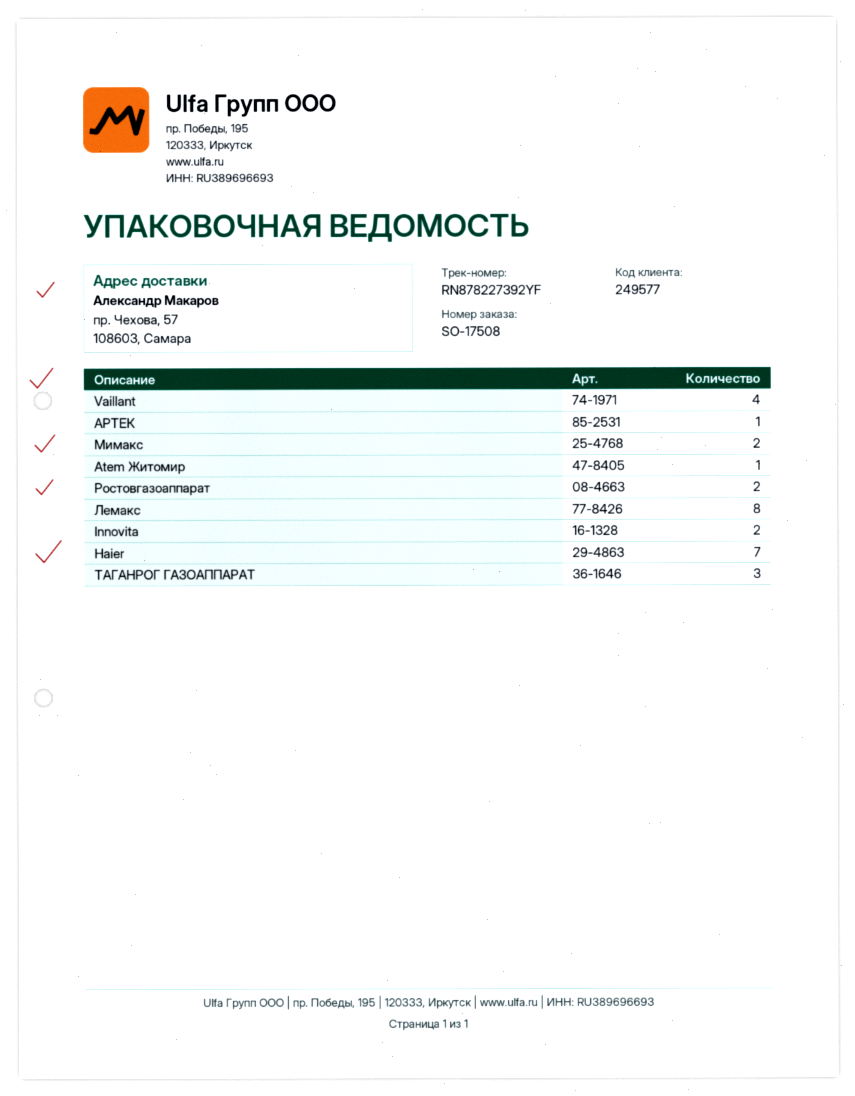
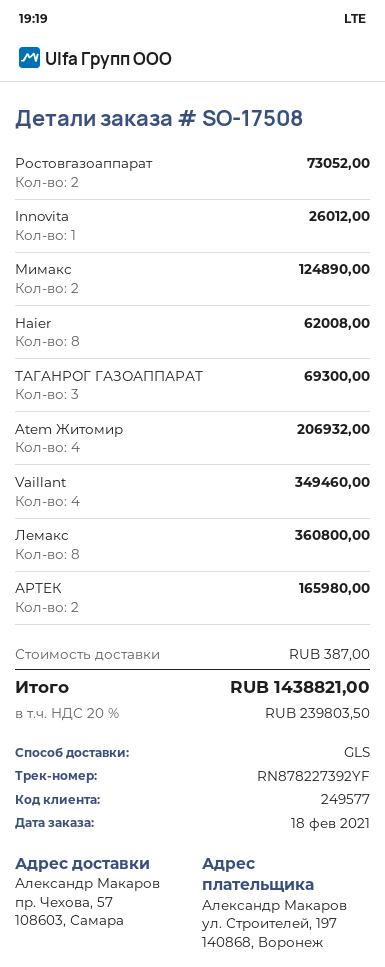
АРТЕК: 1 -> 2
Atem Житомир: 1 -> 4
Innovita: 2 -> 1
Haier: 7 -> 8

